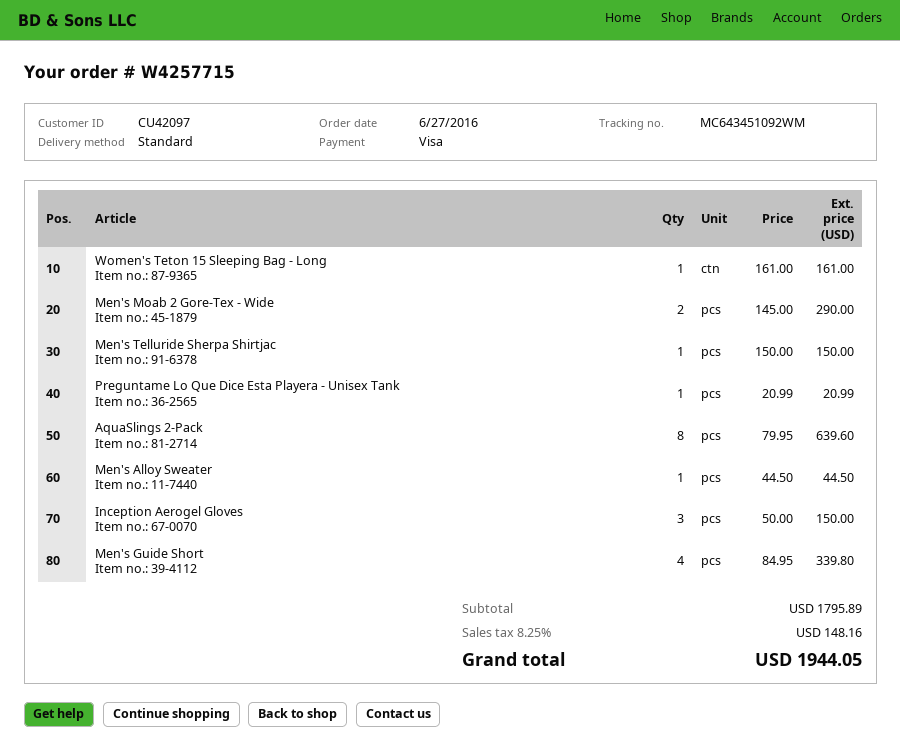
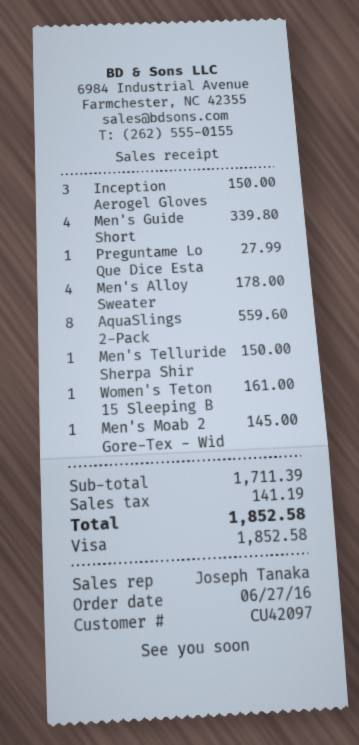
Men's Moab 2 Gore-Tex - Wide: 2 for 290.00 -> 1 for 145.00
Preguntame Lo Que Dice Esta Playera - Unisex Tank: 1 for 20.99 -> 1 for 27.99
AquaSlings 2-Pack: 8 for 639.60 -> 8 for 559.60
Men's Alloy Sweater: 1 for 44.50 -> 4 for 178.00
subtotal: 1795.89 -> 1711.39
tax: 148.16 -> 141.19
total: 1944.05 -> 1852.58

